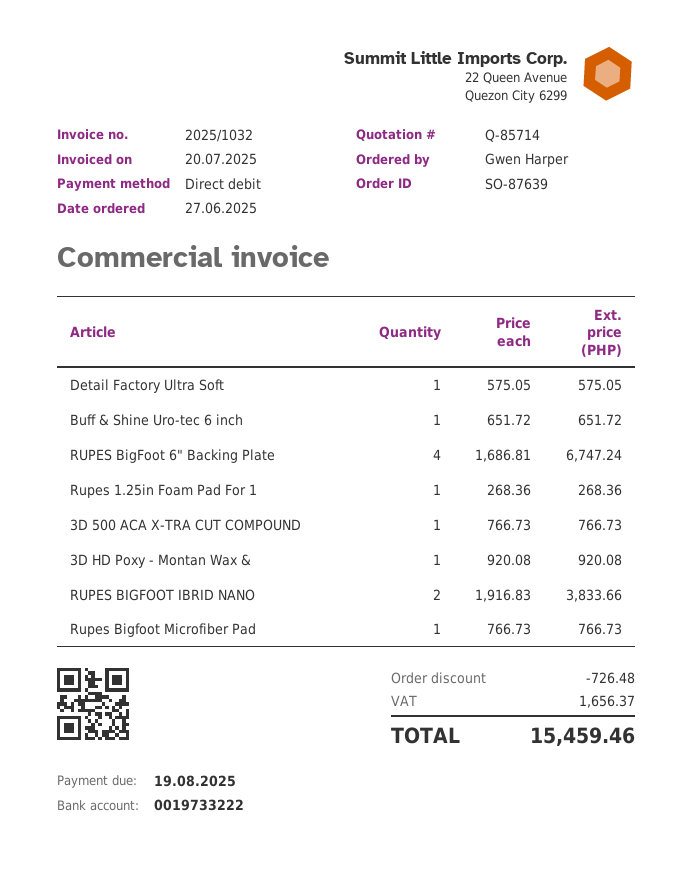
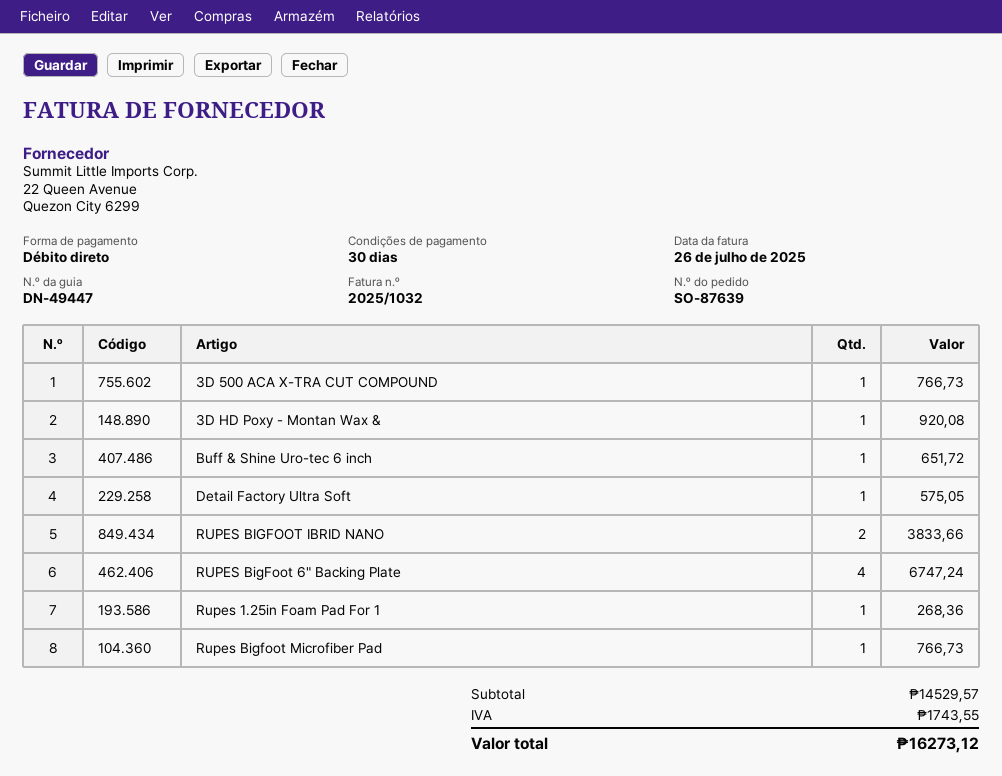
invoice date: 2025-07-20 -> 2025-07-26
discount: 726.48 -> none
tax: 1656.37 -> 1743.55
total: 15459.46 -> 16273.12

